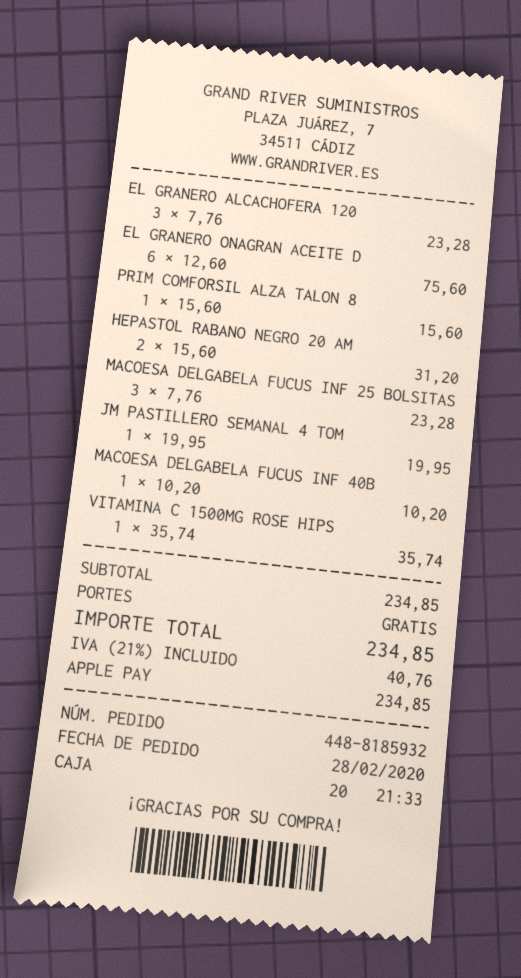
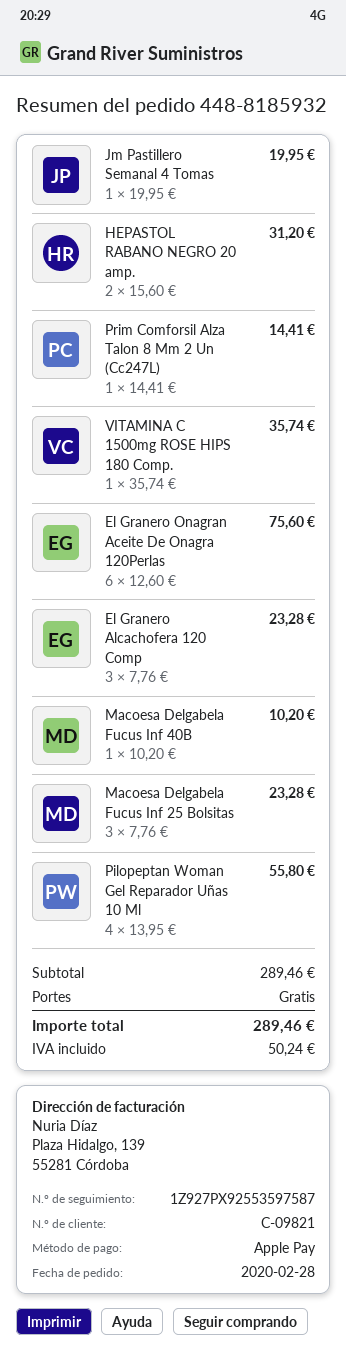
PRIM COMFORSIL ALZA TALON 8: 1 x 15.60 = 15.60 -> 1 x 14.41 = 14.41
Pilopeptan Woman Gel Reparador Uñas 10 Ml: none -> 4 x 13.95 = 55.80
subtotal: 234.85 -> 289.46
tax: 40.76 -> 50.24
total: 234.85 -> 289.46

